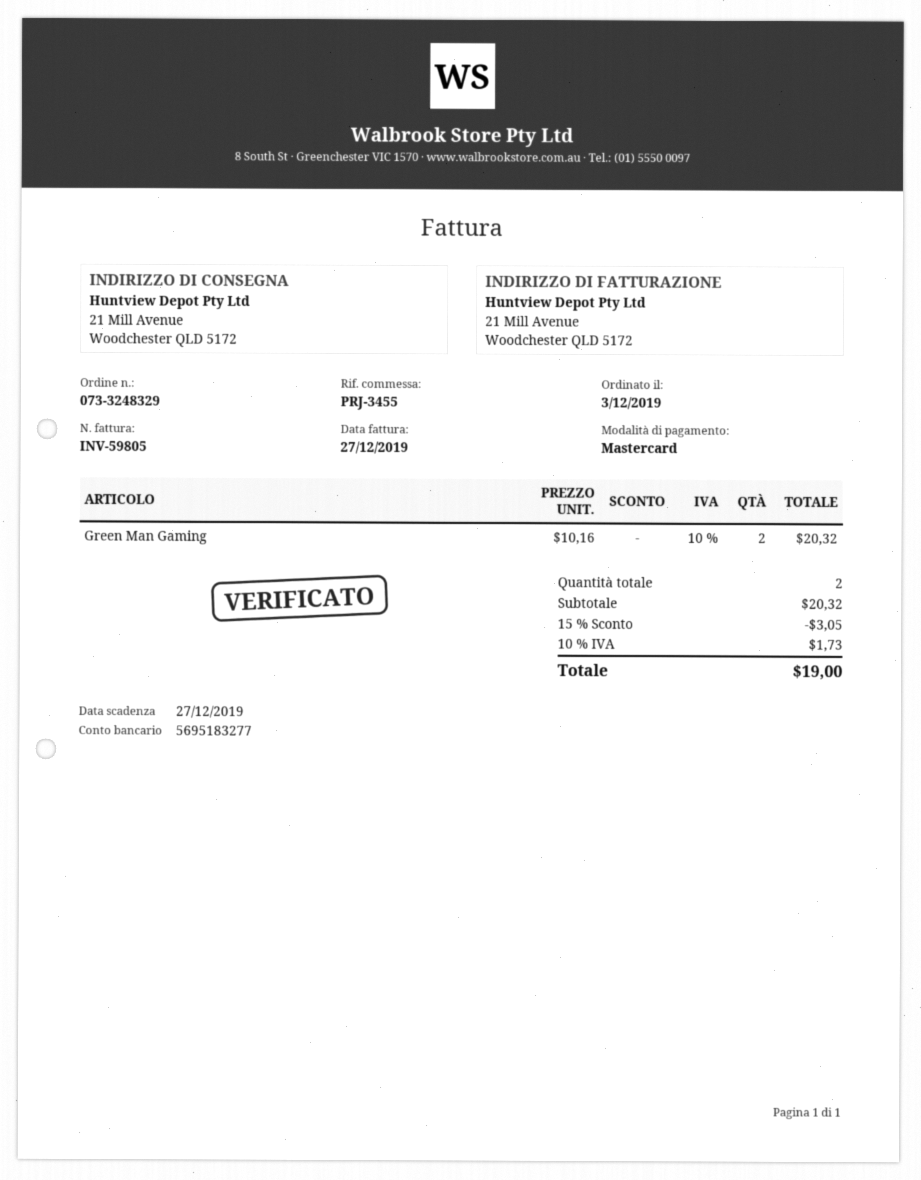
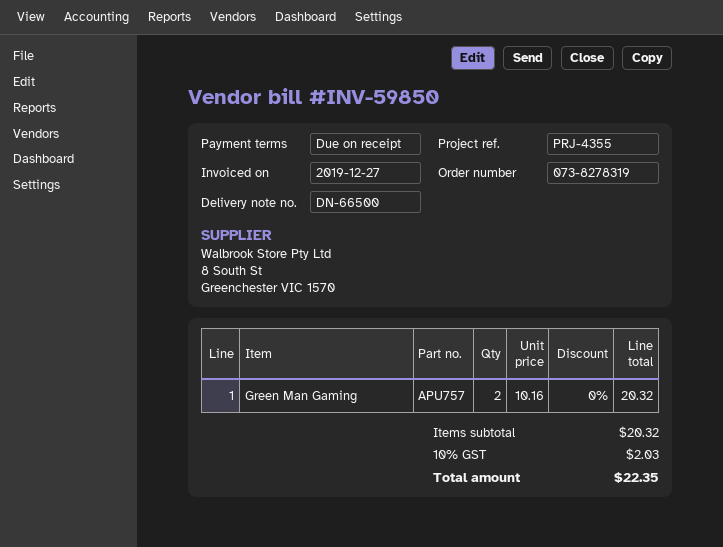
order number: 073-3248329 -> 073-8278319
invoice number: INV-59805 -> INV-59850
reference: PRJ-3455 -> PRJ-4355
discount: 15% = 3.05 -> none
tax: 10% = 1.73 -> 10% = 2.03
total: 19.00 -> 22.35

